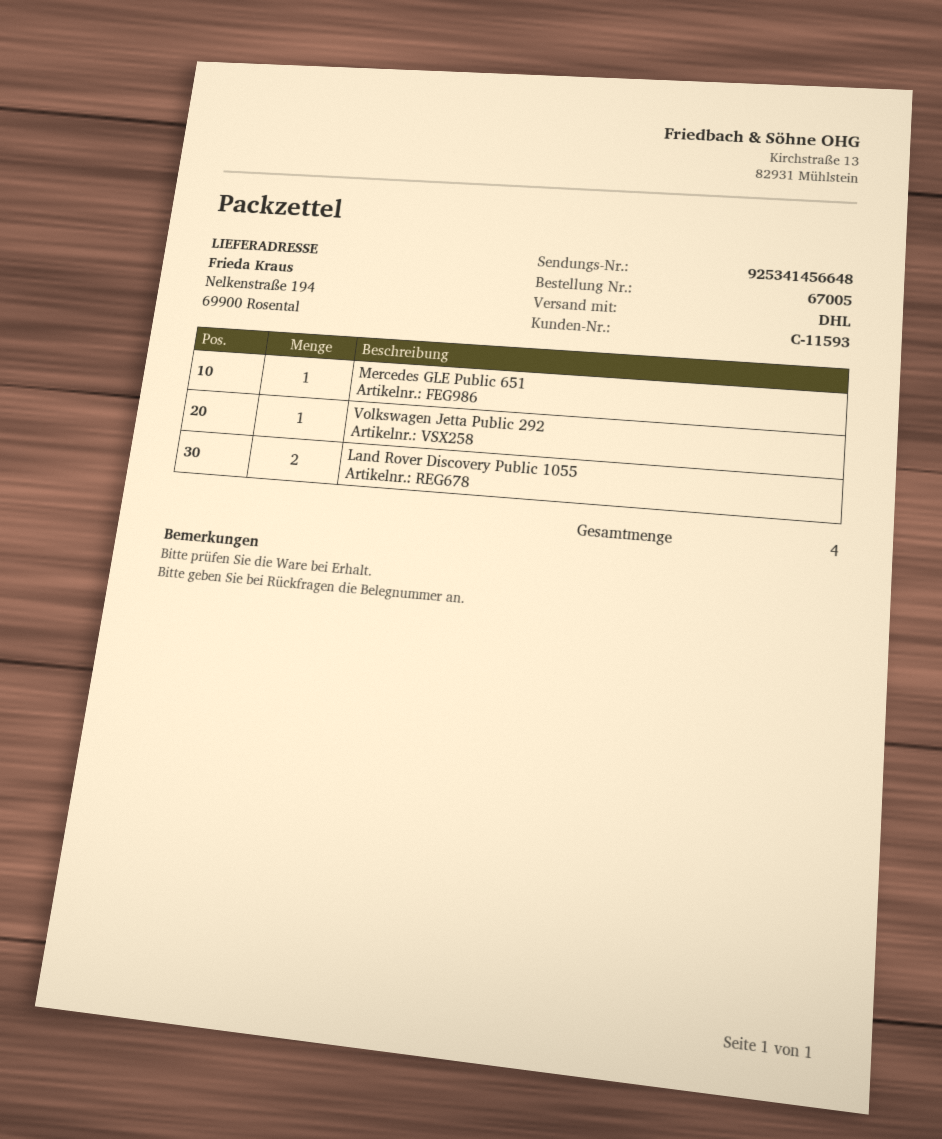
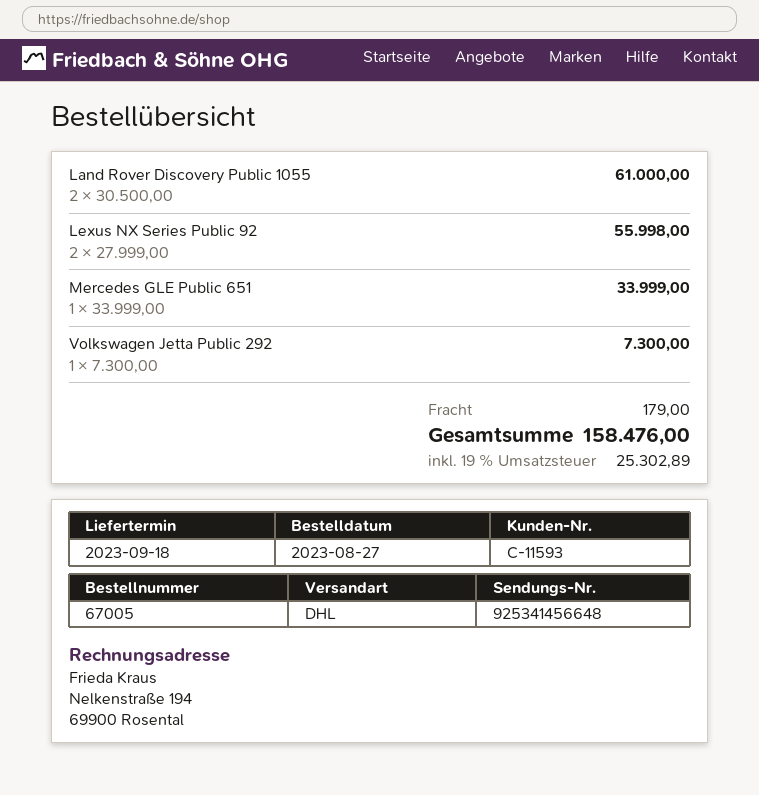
Lexus NX Series Public 92: none -> 2

